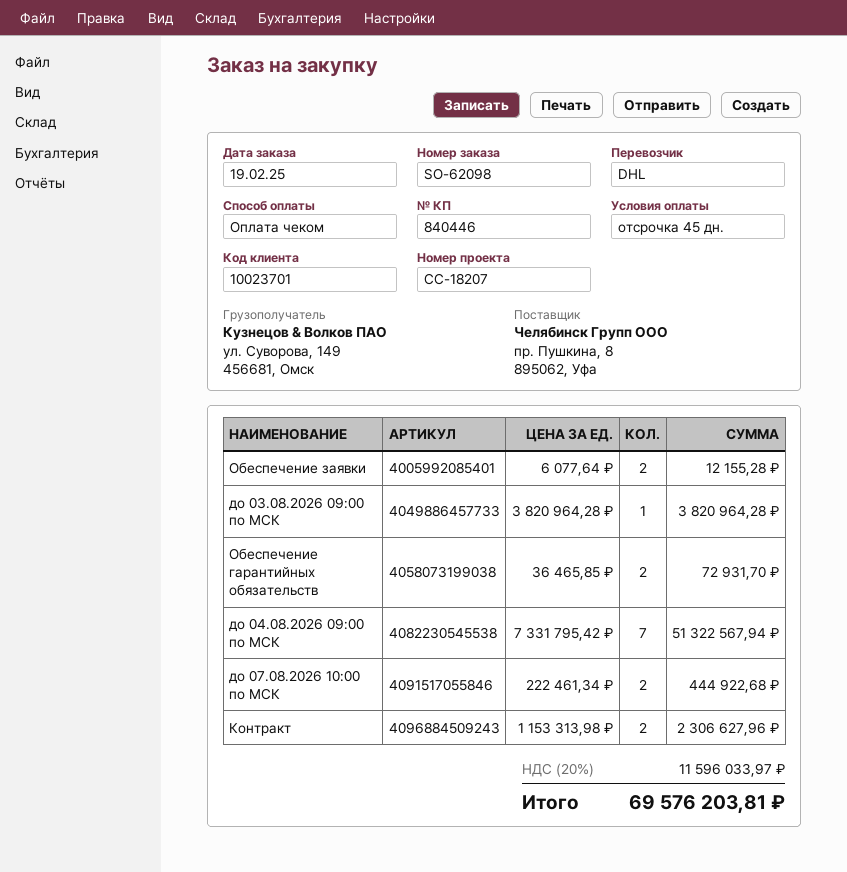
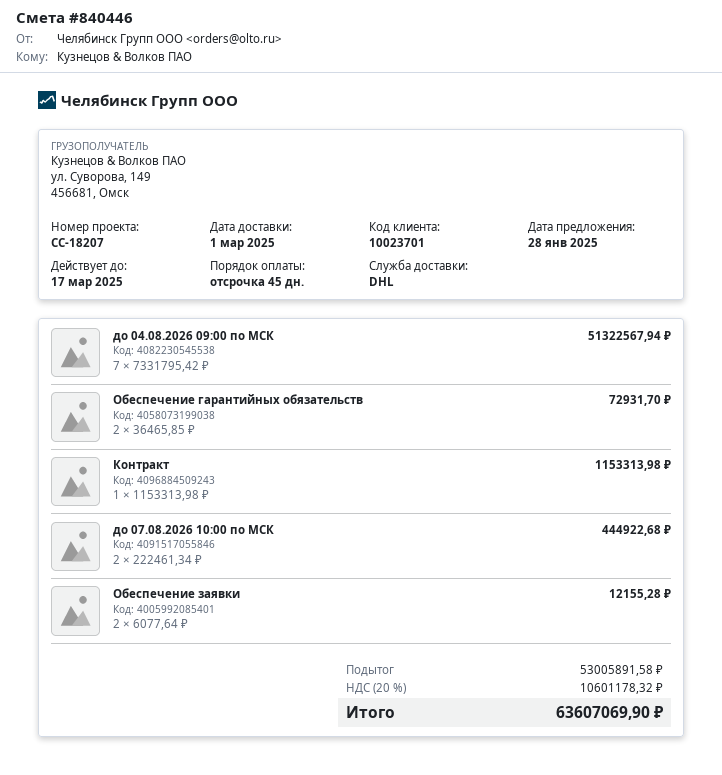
до 03.08.2026 09:00 по МСК: 1 x 3820964.28 = 3820964.28 -> none
Контракт: 2 x 1153313.98 = 2306627.96 -> 1 x 1153313.98 = 1153313.98
tax: 20% = 11596033.97 -> 20% = 10601178.32
total: 69576203.81 -> 63607069.90

